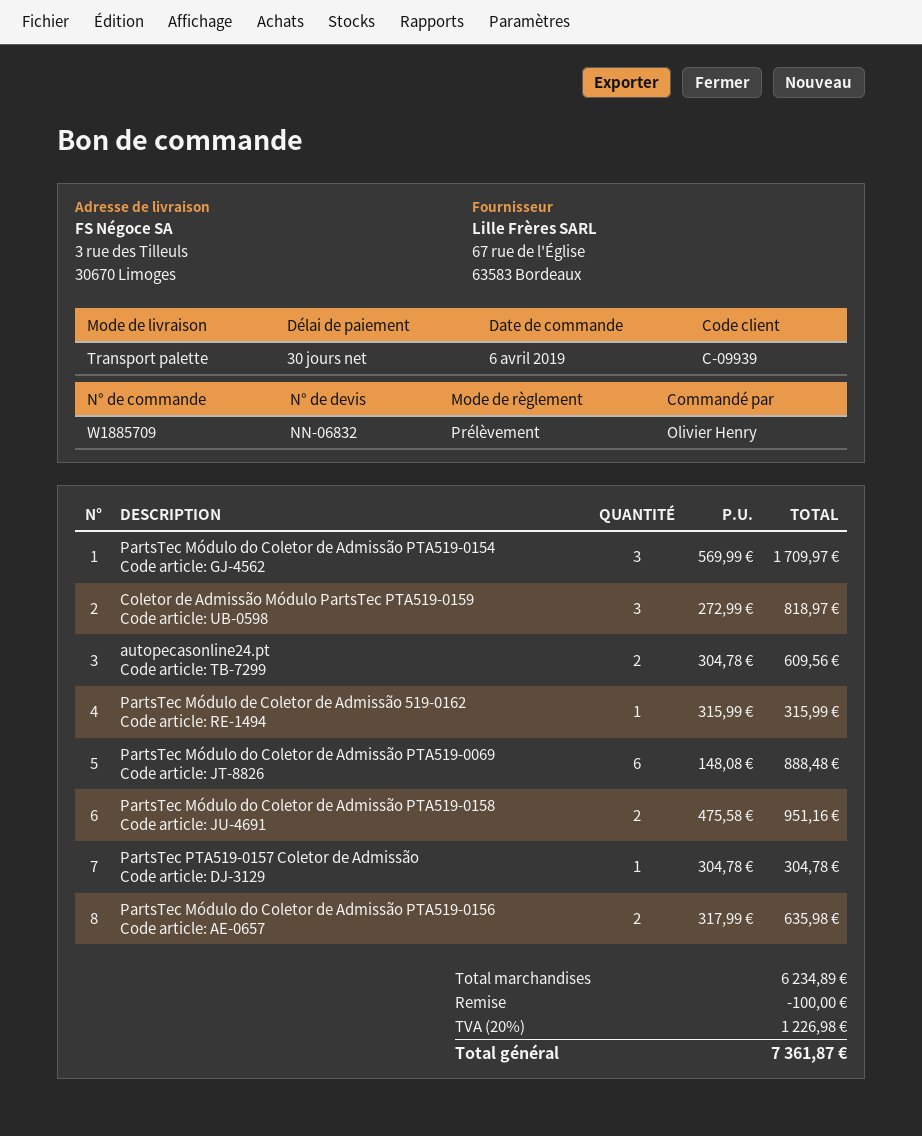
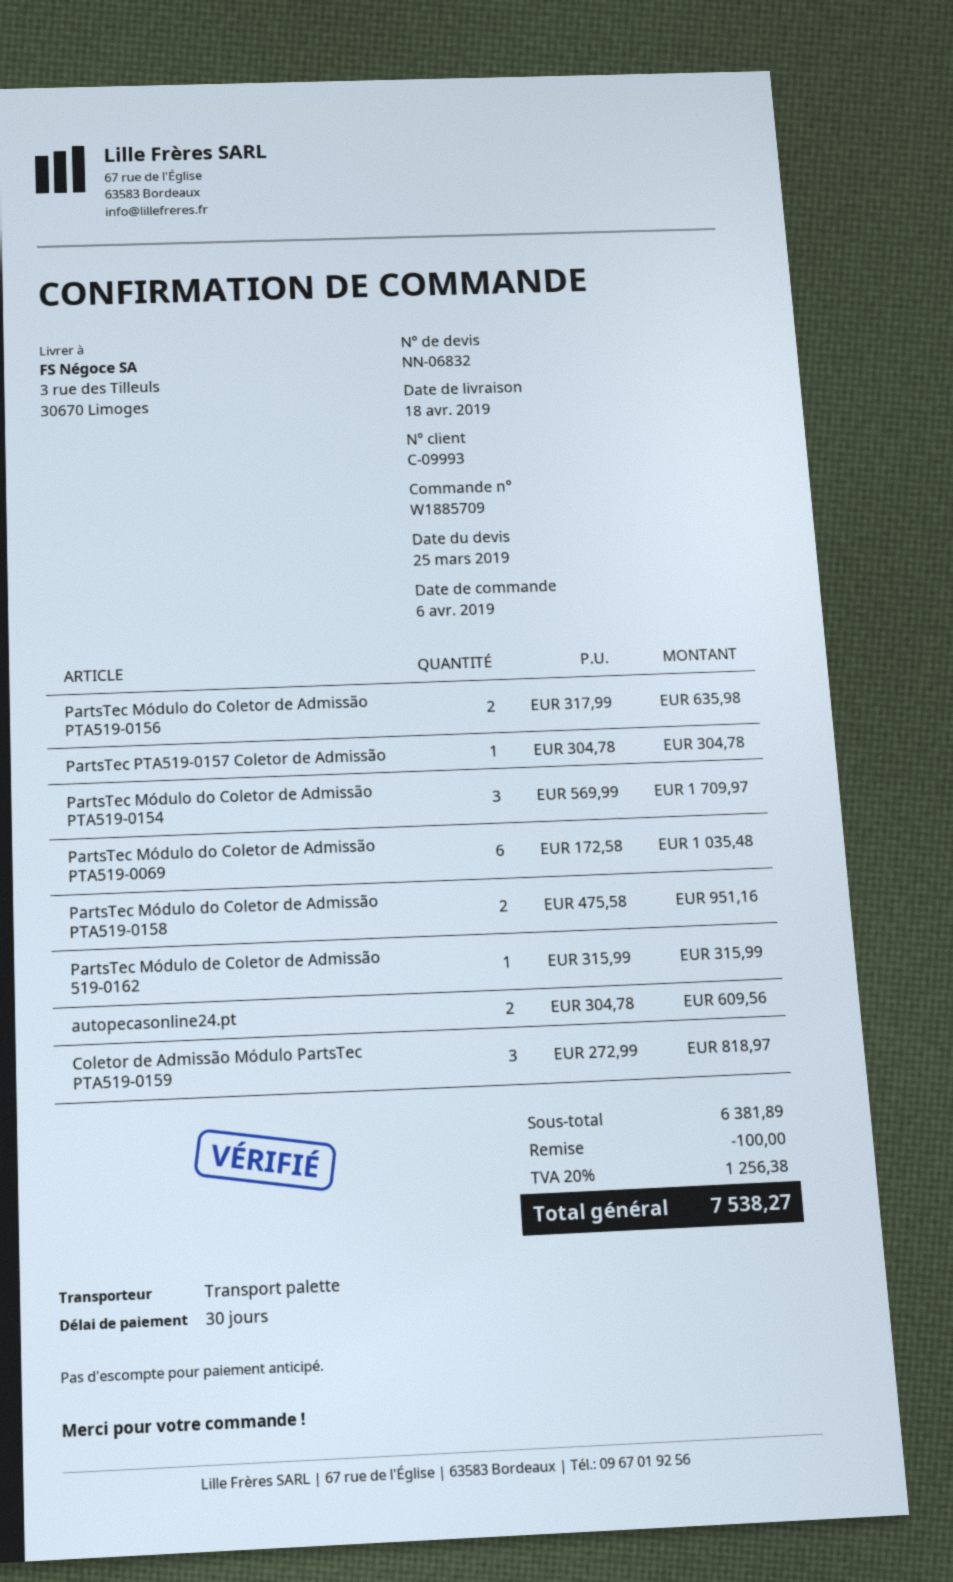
customer number: C-09939 -> C-09993
PartsTec Módulo do Coletor de Admissão PTA519-0069: 6 x 148.08 = 888.48 -> 6 x 172.58 = 1035.48
subtotal: 6234.89 -> 6381.89
tax: 20% = 1226.98 -> 20% = 1256.38
total: 7361.87 -> 7538.27

